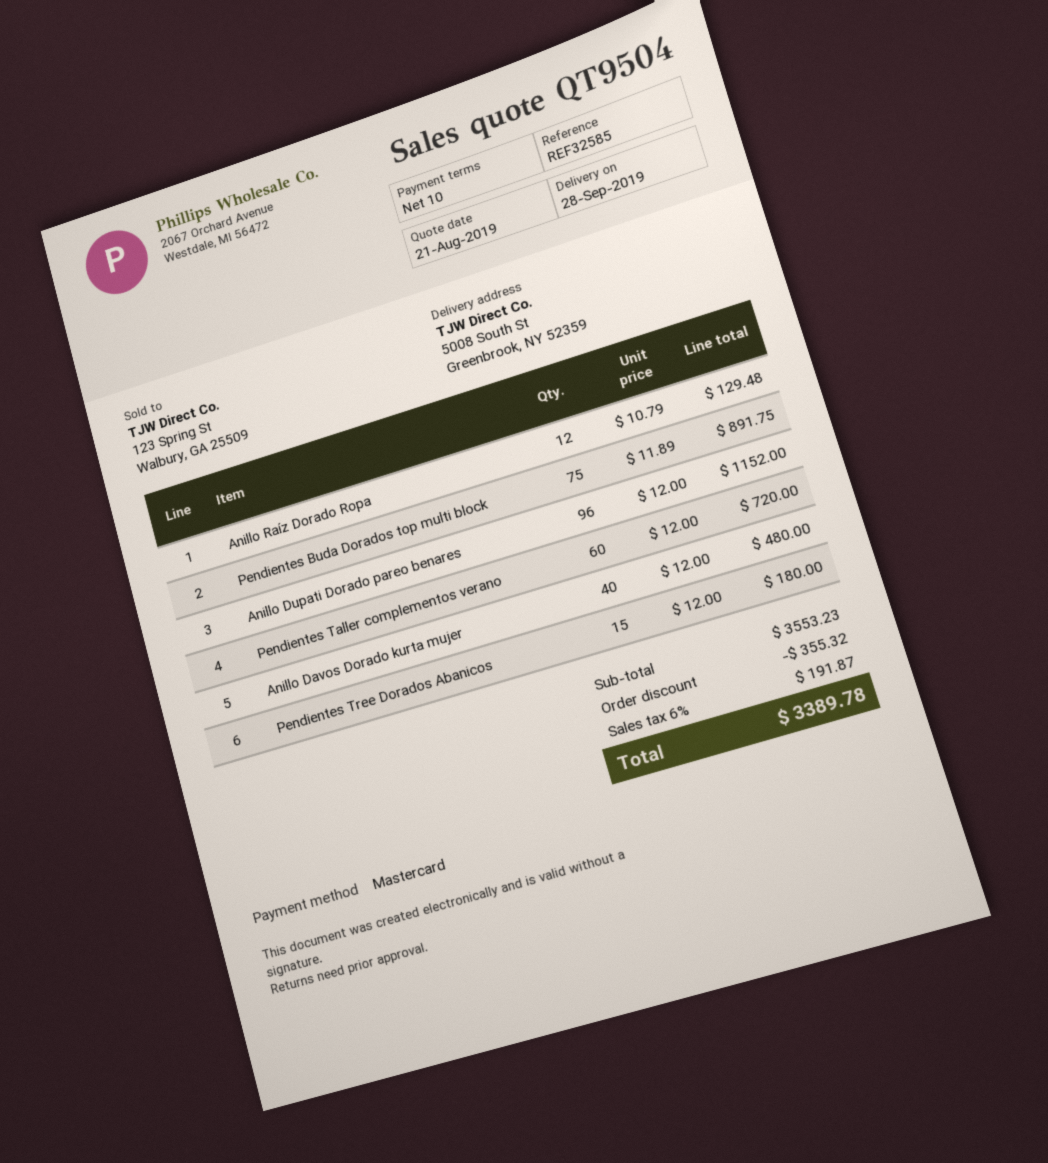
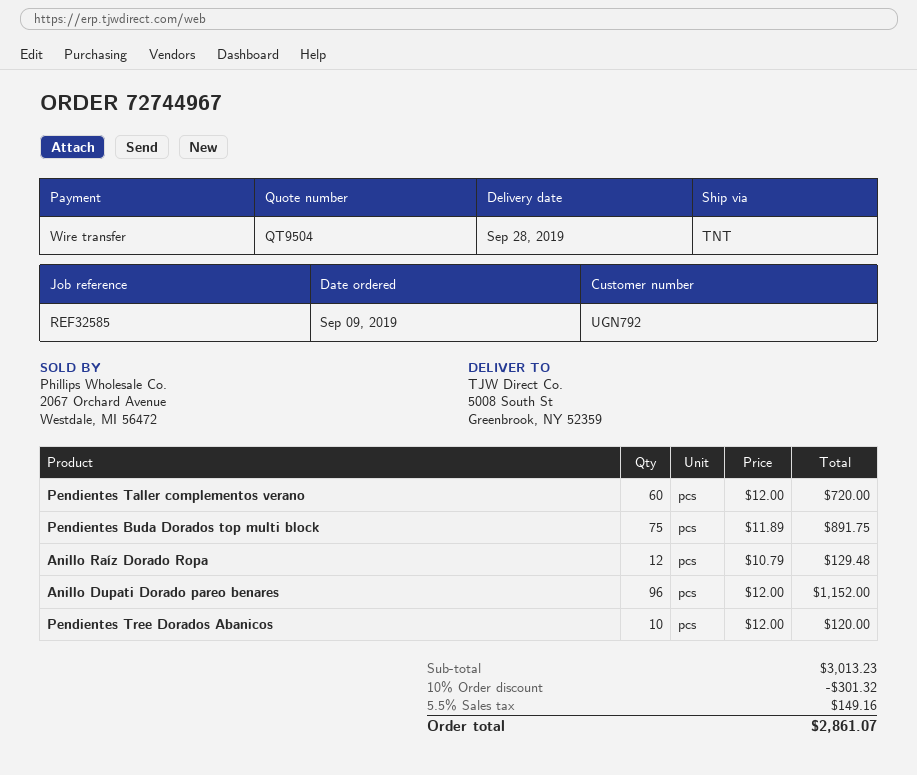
payment method: Mastercard -> bank transfer
Anillo Davos Dorado kurta mujer: 40 x 12.00 = 480.00 -> none
Pendientes Tree Dorados Abanicos: 15 x 12.00 = 180.00 -> 10 x 12.00 = 120.00
subtotal: 3553.23 -> 3013.23
discount: 355.32 -> 301.32
tax: 6% = 191.87 -> 5.5% = 149.16
total: 3389.78 -> 2861.07

